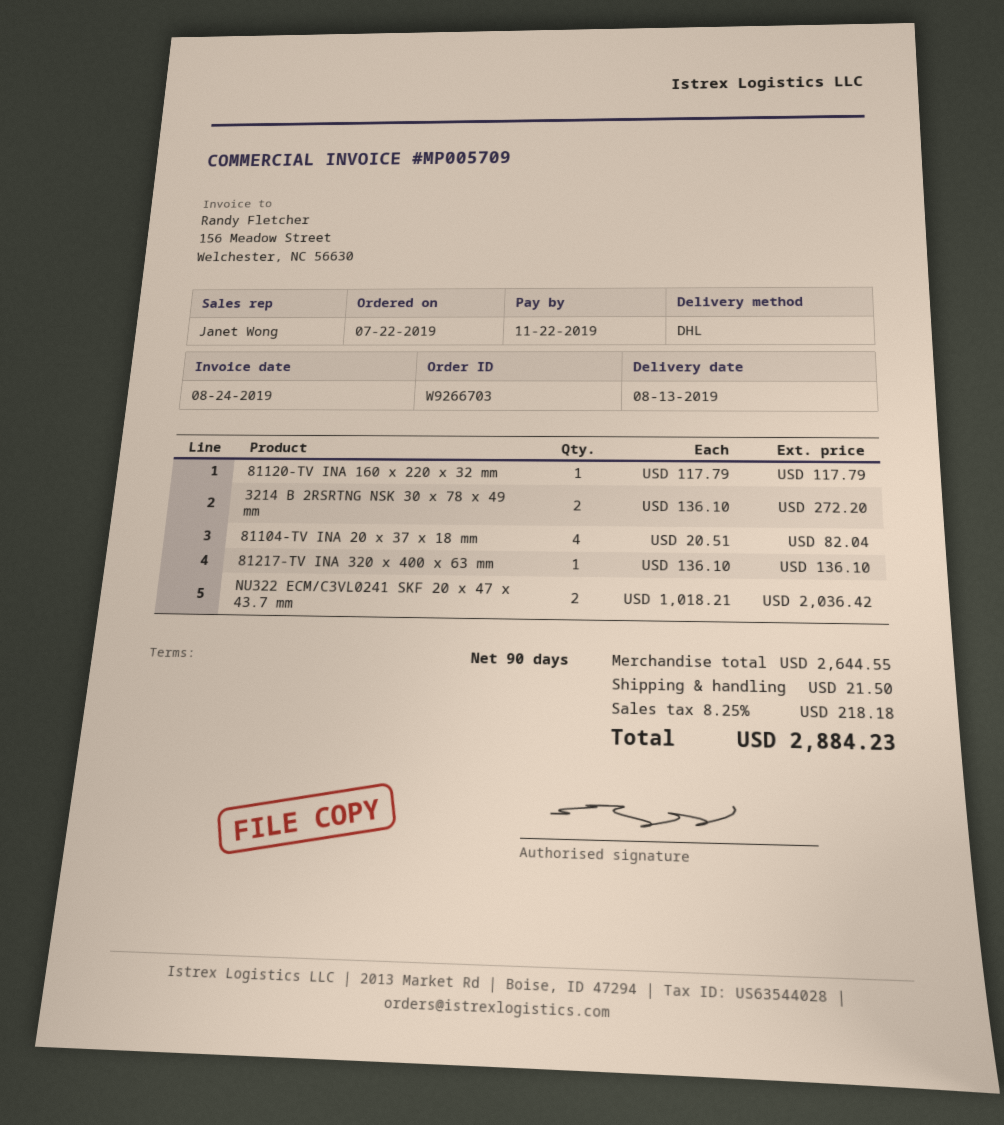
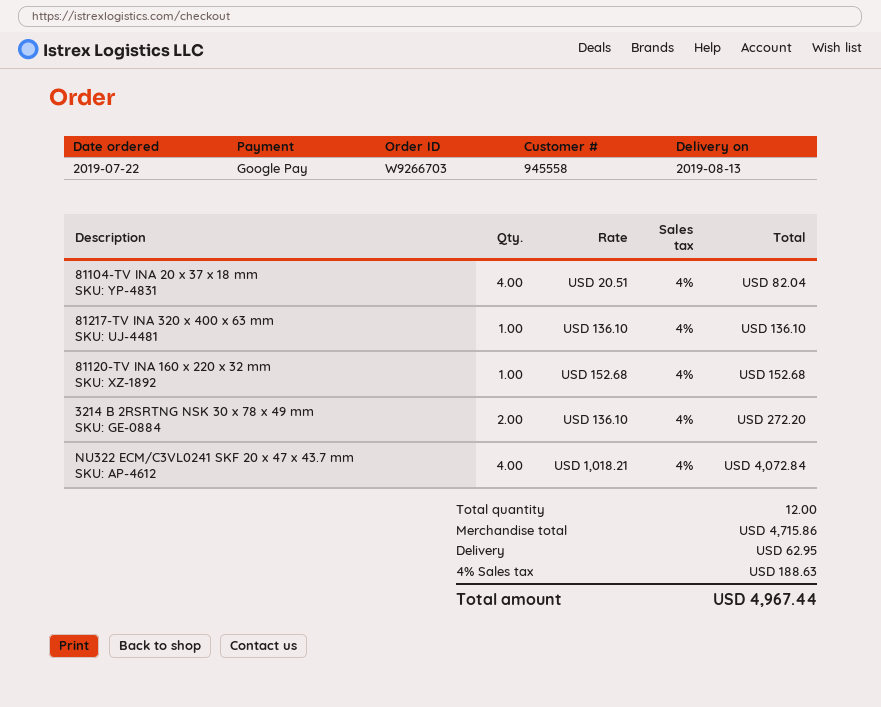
81120-TV INA 160 x 220 x 32 mm: 1 x 117.79 = 117.79 -> 1 x 152.68 = 152.68
NU322 ECM/C3VL0241 SKF 20 x 47 x 43.7 mm: 2 x 1018.21 = 2036.42 -> 4 x 1018.21 = 4072.84
subtotal: 2644.55 -> 4715.86
shipping: 21.50 -> 62.95
tax: 8.25% = 218.18 -> 4% = 188.63
total: 2884.23 -> 4967.44

